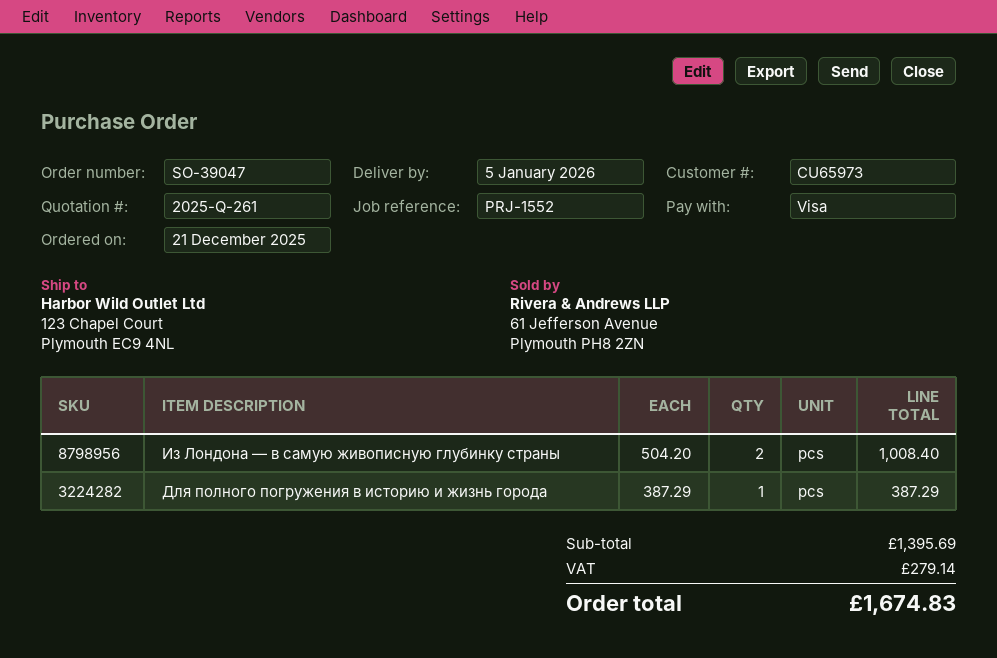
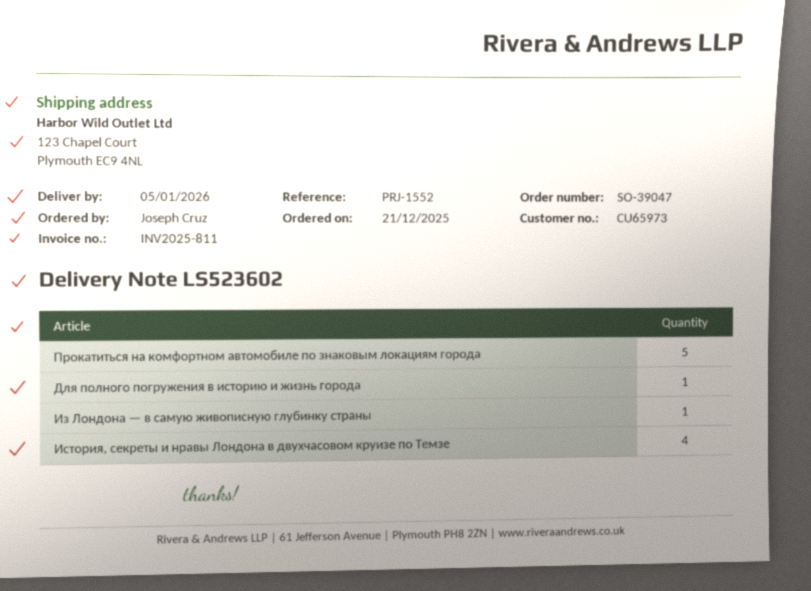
Из Лондона — в самую живописную глубинку страны: 2 -> 1
Прокатиться на комфортном автомобиле по знаковым локациям города: none -> 5
История, секреты и нравы Лондона в двухчасовом круизе по Темзе: none -> 4

